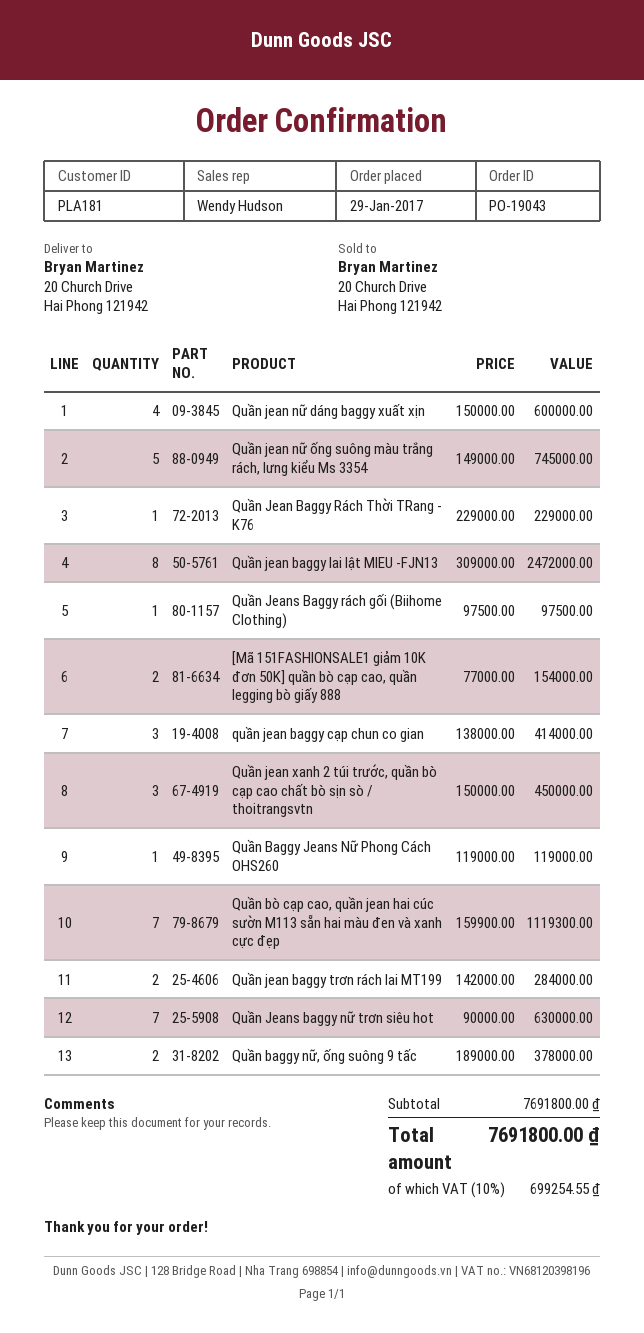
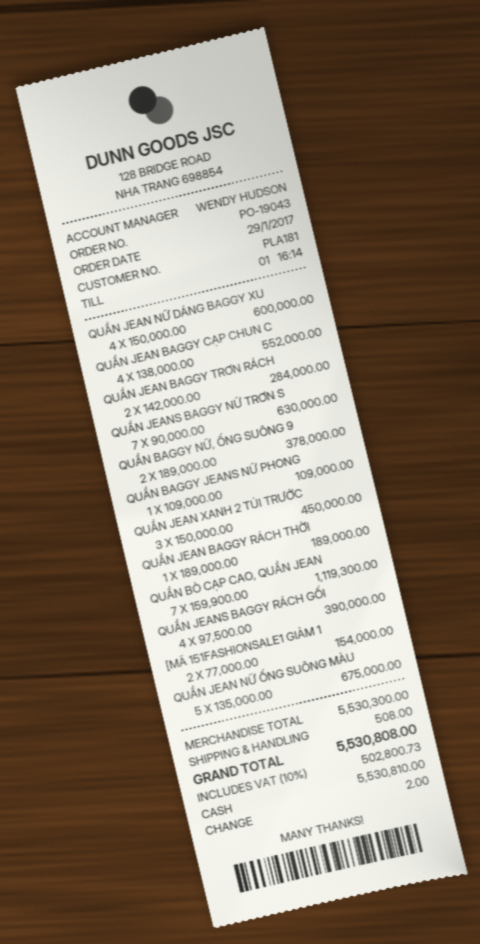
Quần jean nữ ống suông màu trắng rách, lưng kiểu Ms 3354: 5 x 149000.00 = 745000.00 -> 5 x 135000.00 = 675000.00
Quần Jean Baggy Rách Thời TRang - K76: 1 x 229000.00 = 229000.00 -> 1 x 189000.00 = 189000.00
Quần jean baggy lai lật MIEU -FJN13: 8 x 309000.00 = 2472000.00 -> none
Quần Jeans Baggy rách gối (Biihome Clothing): 1 x 97500.00 = 97500.00 -> 4 x 97500.00 = 390000.00
quần jean baggy cạp chun co gian: 3 x 138000.00 = 414000.00 -> 4 x 138000.00 = 552000.00
Quần Baggy Jeans Nữ Phong Cách OHS260: 1 x 119000.00 = 119000.00 -> 1 x 109000.00 = 109000.00
subtotal: 7691800.00 -> 5530300.00
shipping: none -> 508.00
tax: 10% = 699254.55 -> 10% = 502800.73
total: 7691800.00 -> 5530808.00

